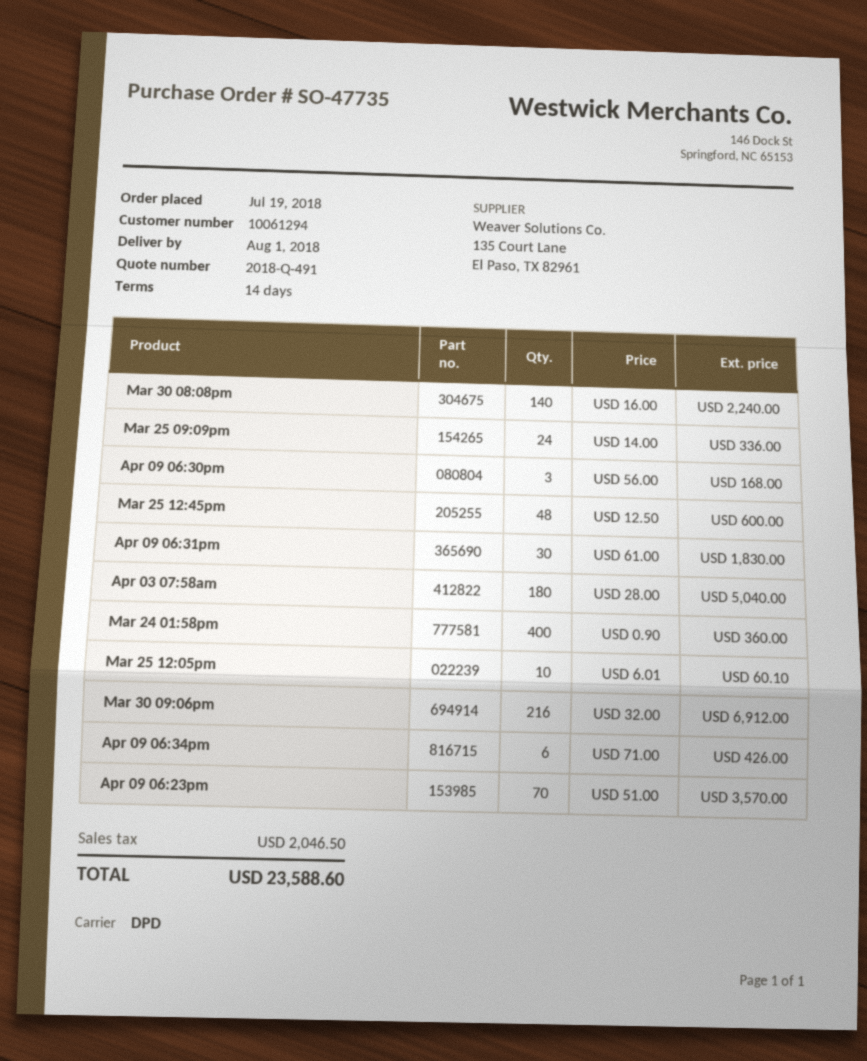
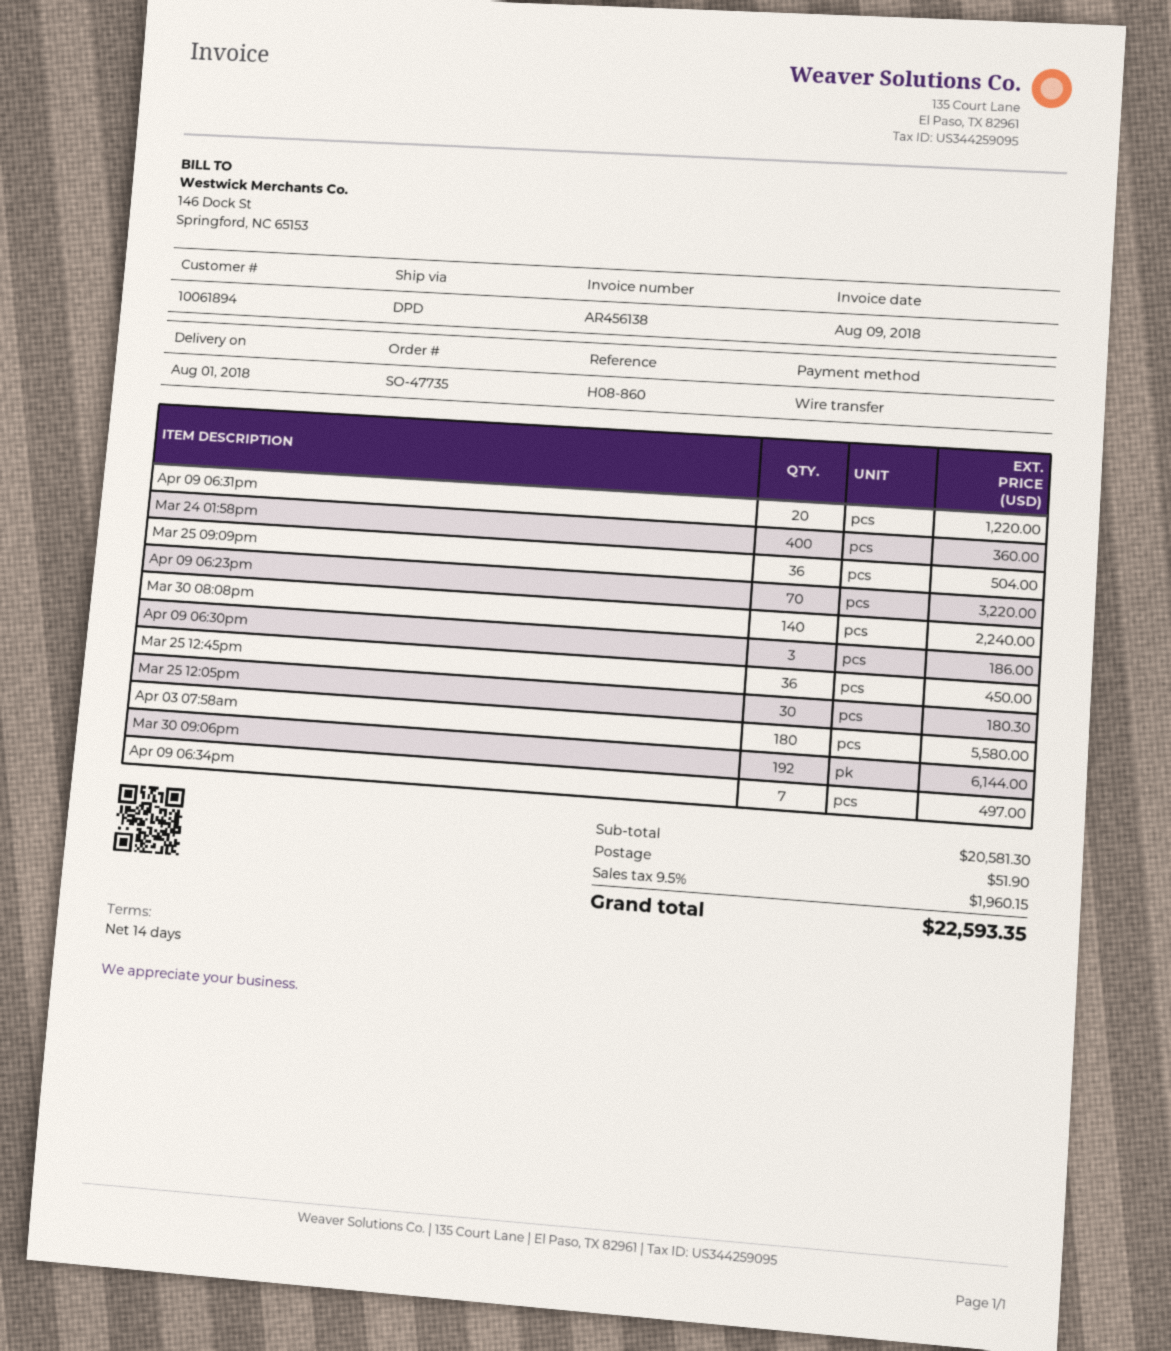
customer number: 10061294 -> 10061894
Mar 25 09:09pm: 24 for 336.00 -> 36 for 504.00
Apr 09 06:30pm: 3 for 168.00 -> 3 for 186.00
Mar 25 12:45pm: 48 for 600.00 -> 36 for 450.00
Apr 09 06:31pm: 30 for 1830.00 -> 20 for 1220.00
Apr 03 07:58am: 180 for 5040.00 -> 180 for 5580.00
Mar 25 12:05pm: 10 for 60.10 -> 30 for 180.30
Mar 30 09:06pm: 216 for 6912.00 -> 192 for 6144.00
Apr 09 06:34pm: 6 for 426.00 -> 7 for 497.00
Apr 09 06:23pm: 70 for 3570.00 -> 70 for 3220.00
shipping: none -> 51.90
tax: 2046.50 -> 1960.15
total: 23588.60 -> 22593.35

